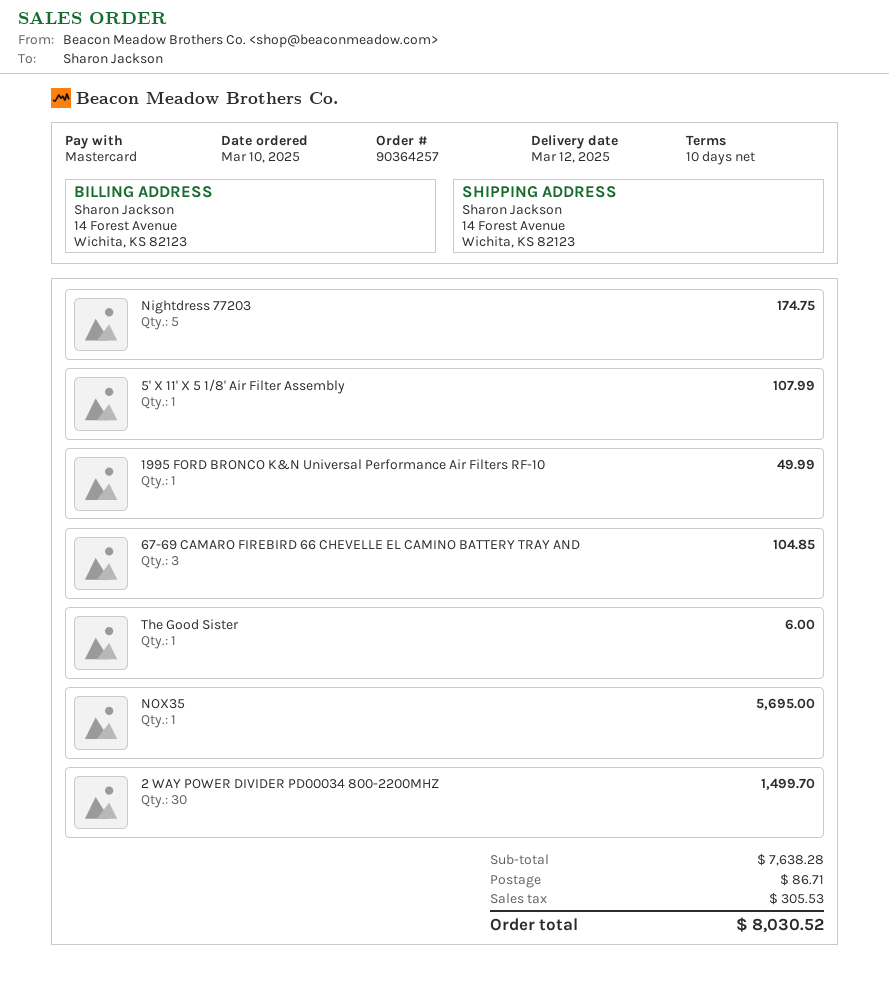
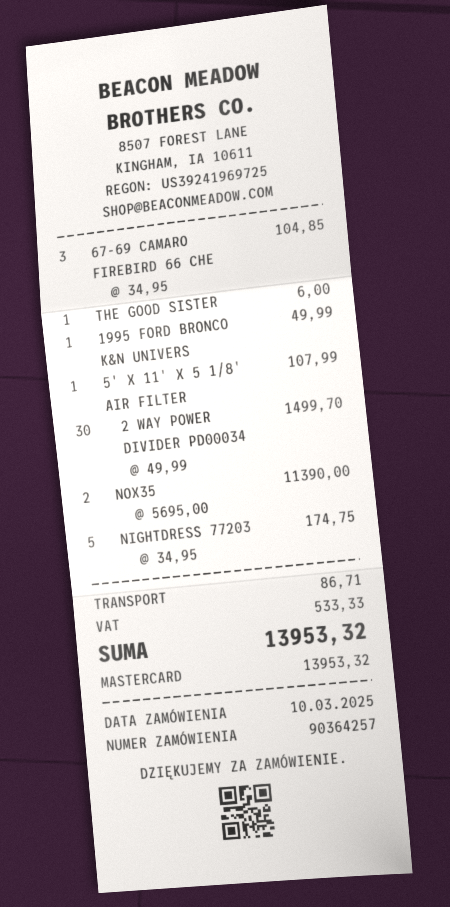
NOX35: 1 for 5695.00 -> 2 for 11390.00
tax: 305.53 -> 533.33
total: 8030.52 -> 13953.32

